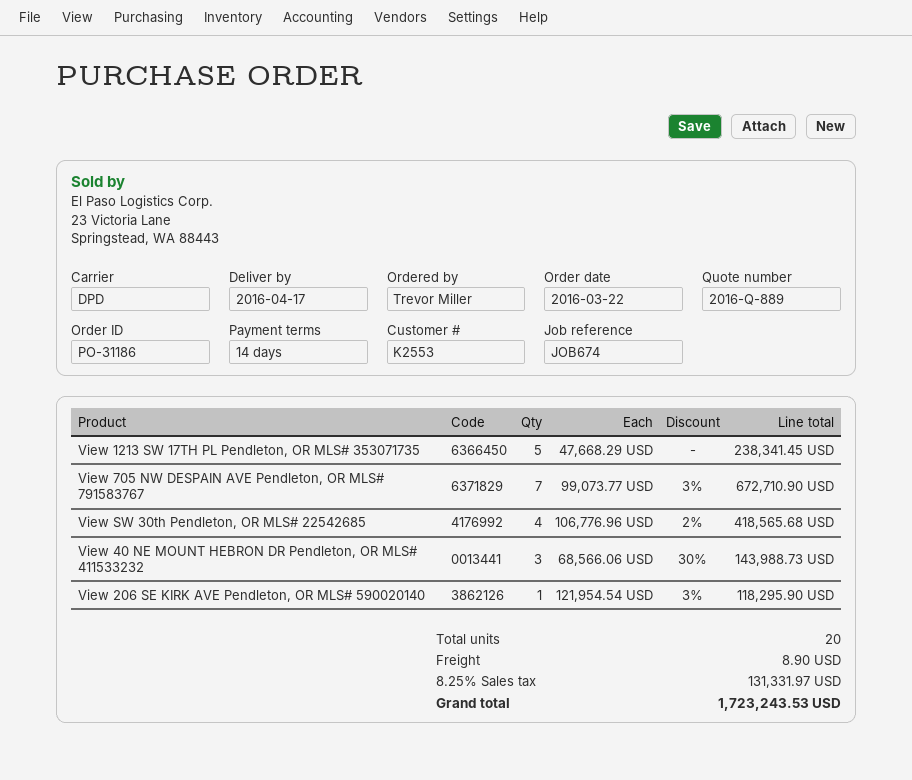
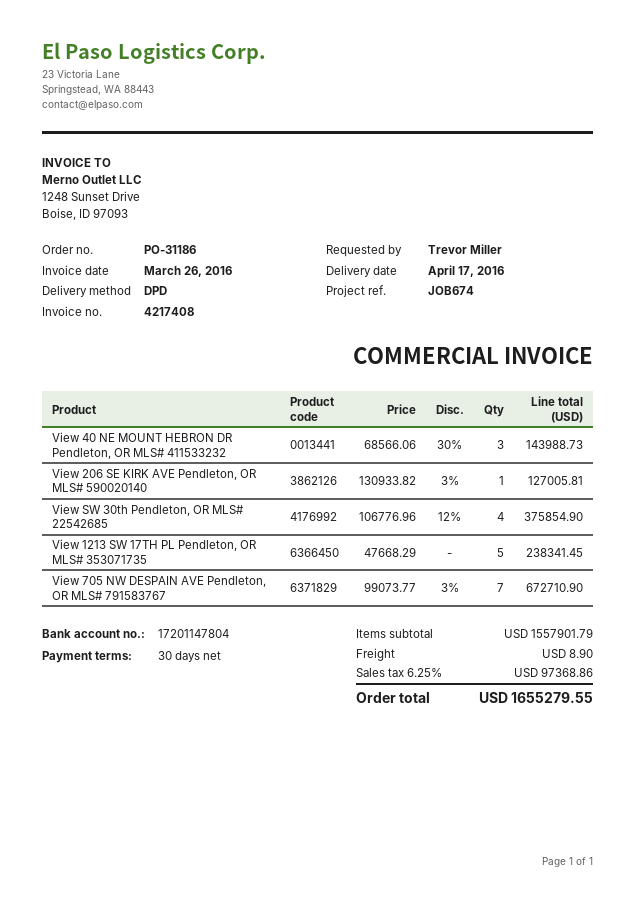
payment terms: 14 days -> 30 days
View SW 30th Pendleton, OR MLS# 22542685: 4 x 106776.96 - 2% = 418565.68 -> 4 x 106776.96 - 12% = 375854.90
View 206 SE KIRK AVE Pendleton, OR MLS# 590020140: 1 x 121954.54 - 3% = 118295.90 -> 1 x 130933.82 - 3% = 127005.81
tax: 8.25% = 131331.97 -> 6.25% = 97368.86
total: 1723243.53 -> 1655279.55

